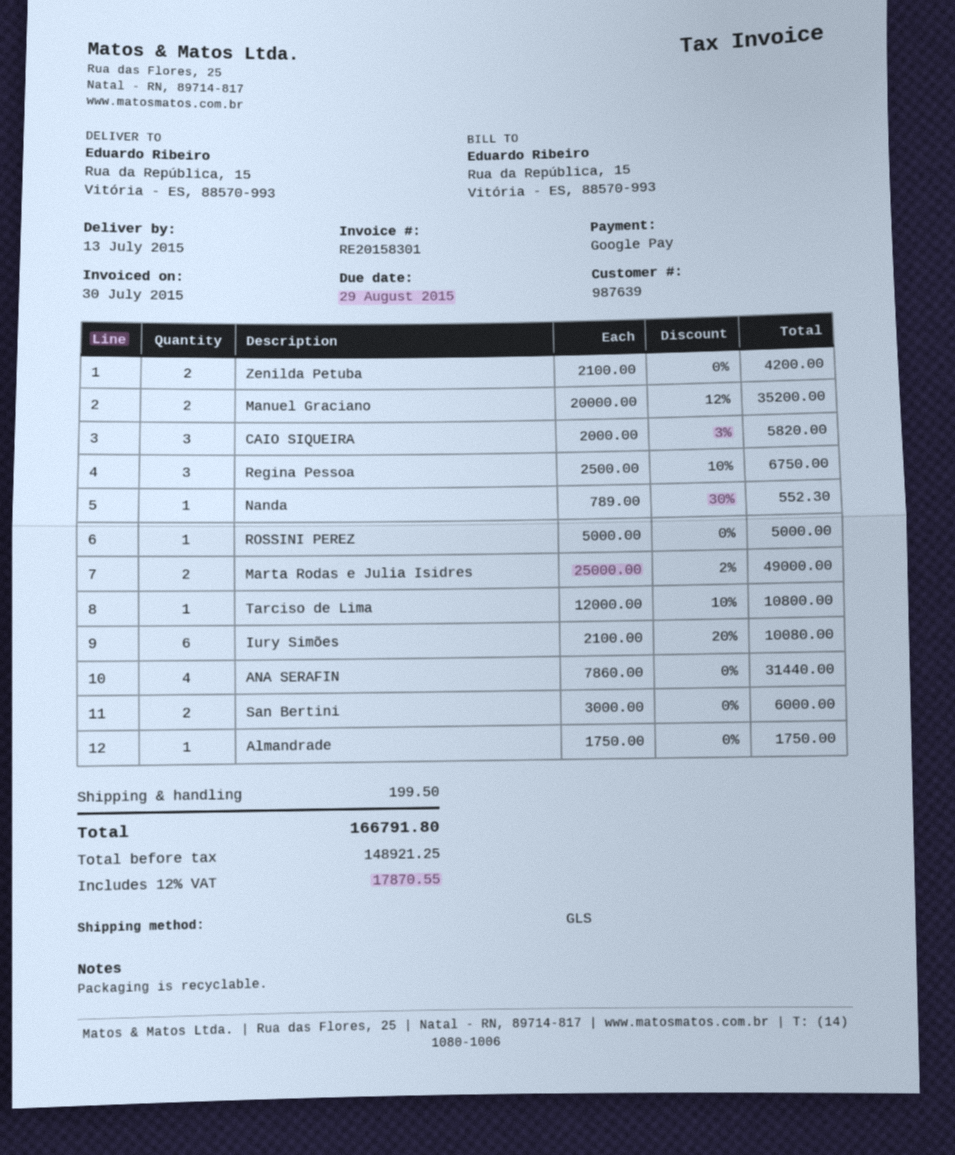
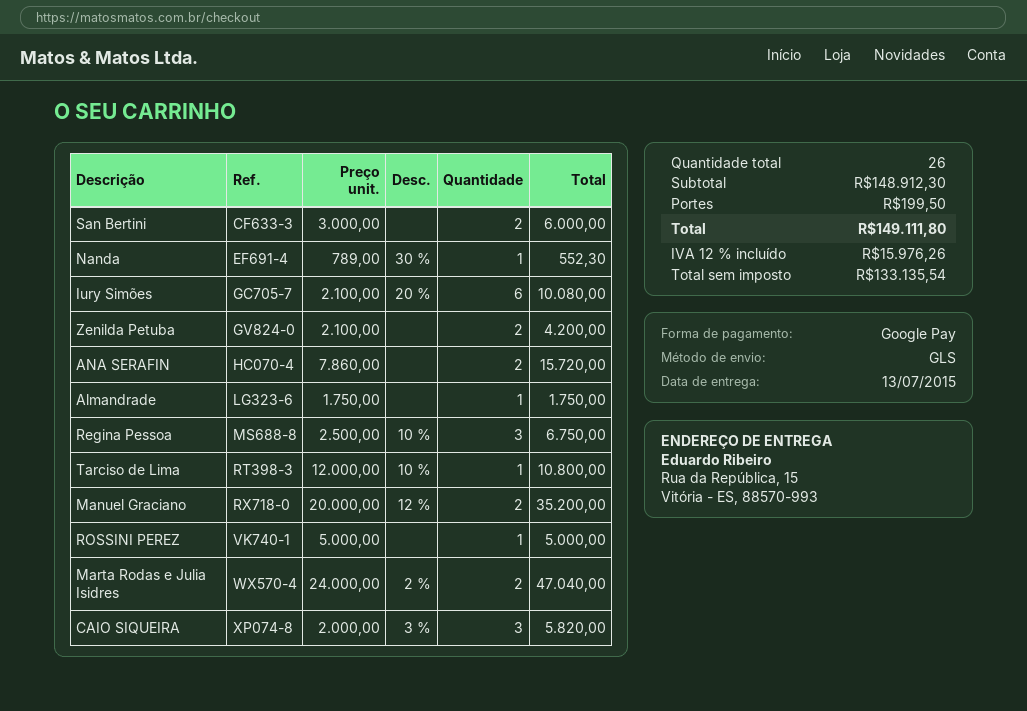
Marta Rodas e Julia Isidres: 2 x 25000.00 - 2% = 49000.00 -> 2 x 24000.00 - 2% = 47040.00
ANA SERAFIN: 4 x 7860.00 = 31440.00 -> 2 x 7860.00 = 15720.00
net: 148921.25 -> 133135.54
tax: 12% = 17870.55 -> 12% = 15976.26
total: 166791.80 -> 149111.80

